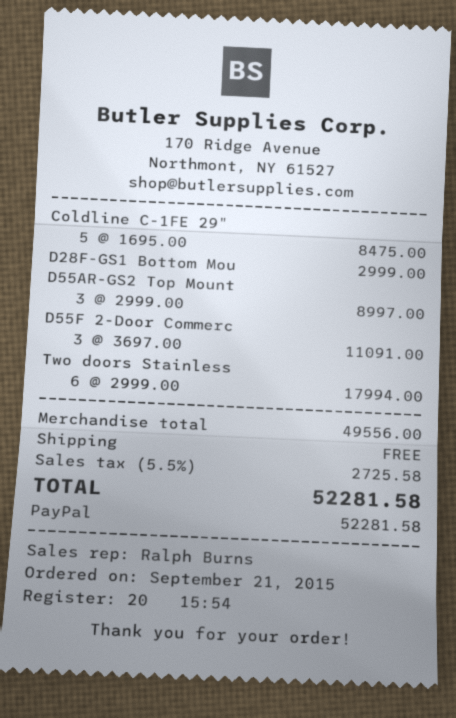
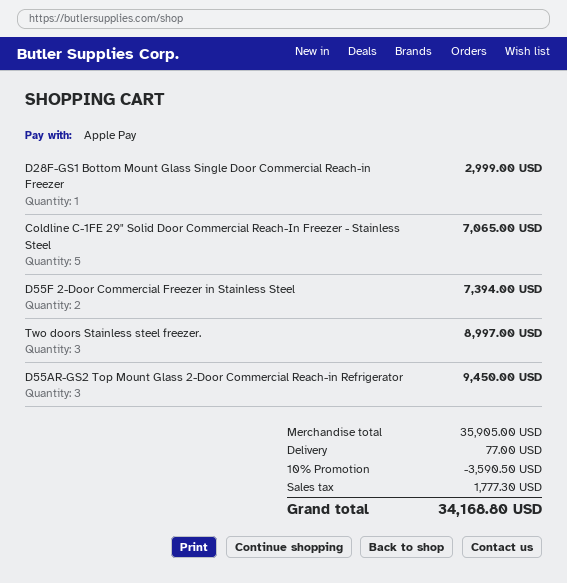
payment method: PayPal -> Apple Pay
Coldline C-1FE 29": 5 for 8475.00 -> 5 for 7065.00
D55AR-GS2 Top Mount: 3 for 8997.00 -> 3 for 9450.00
D55F 2-Door Commerc: 3 for 11091.00 -> 2 for 7394.00
Two doors Stainless: 6 for 17994.00 -> 3 for 8997.00
subtotal: 49556.00 -> 35905.00
discount: none -> 10% = 3590.50
shipping: 0.00 -> 77.00
tax: 2725.58 -> 1777.30
total: 52281.58 -> 34168.80

